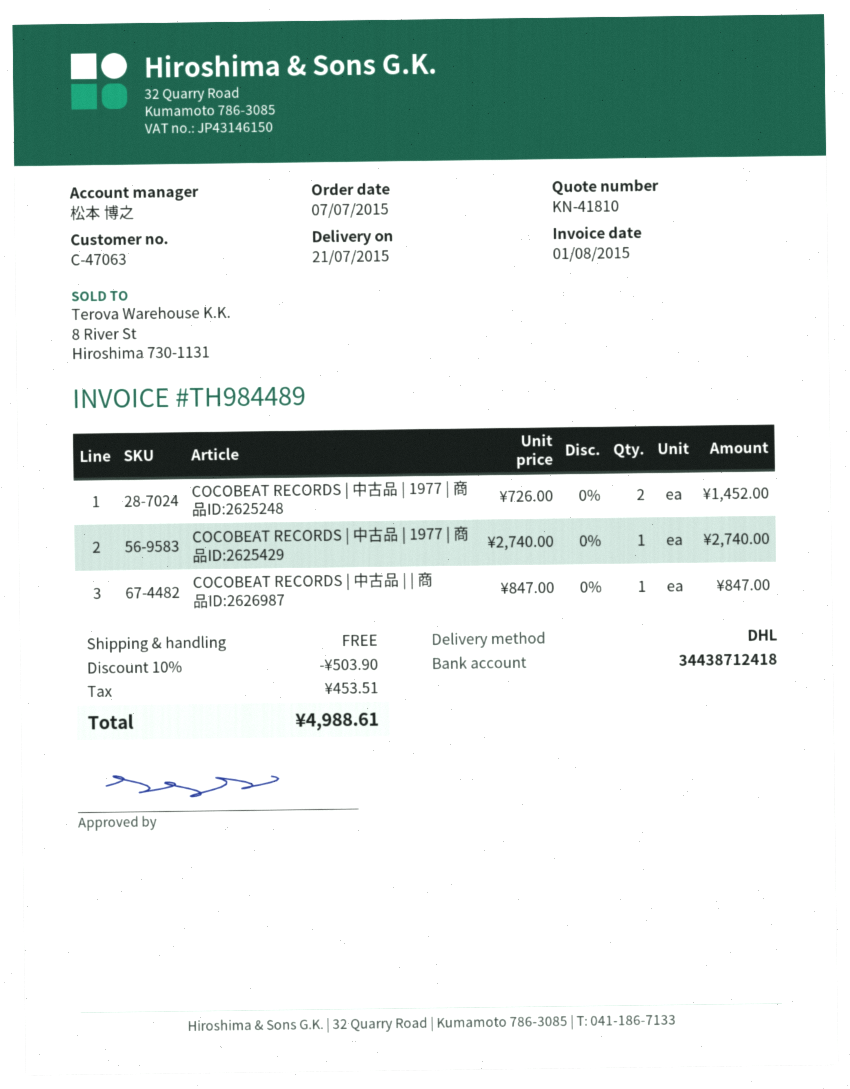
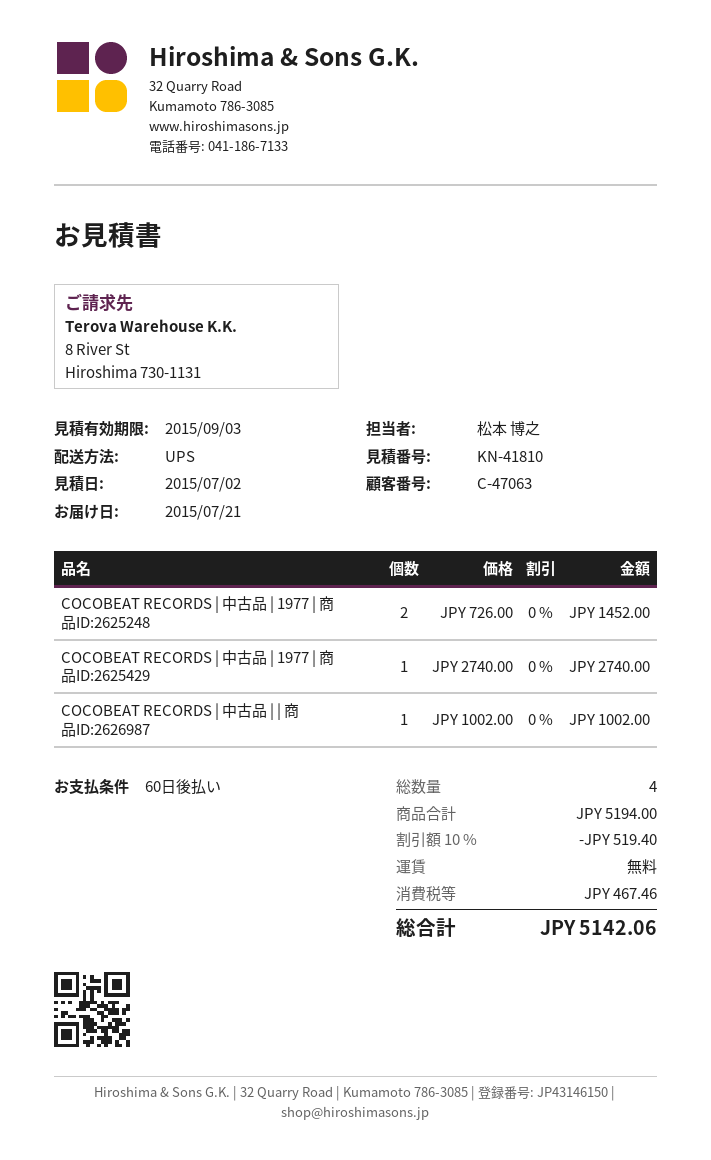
shipping method: DHL -> UPS
COCOBEAT RECORDS | 中古品 | | 商品ID:2626987: 1 x 847.00 = 847.00 -> 1 x 1002.00 = 1002.00
discount: 10% = 503.90 -> 10% = 519.40
tax: 453.51 -> 467.46
total: 4988.61 -> 5142.06

